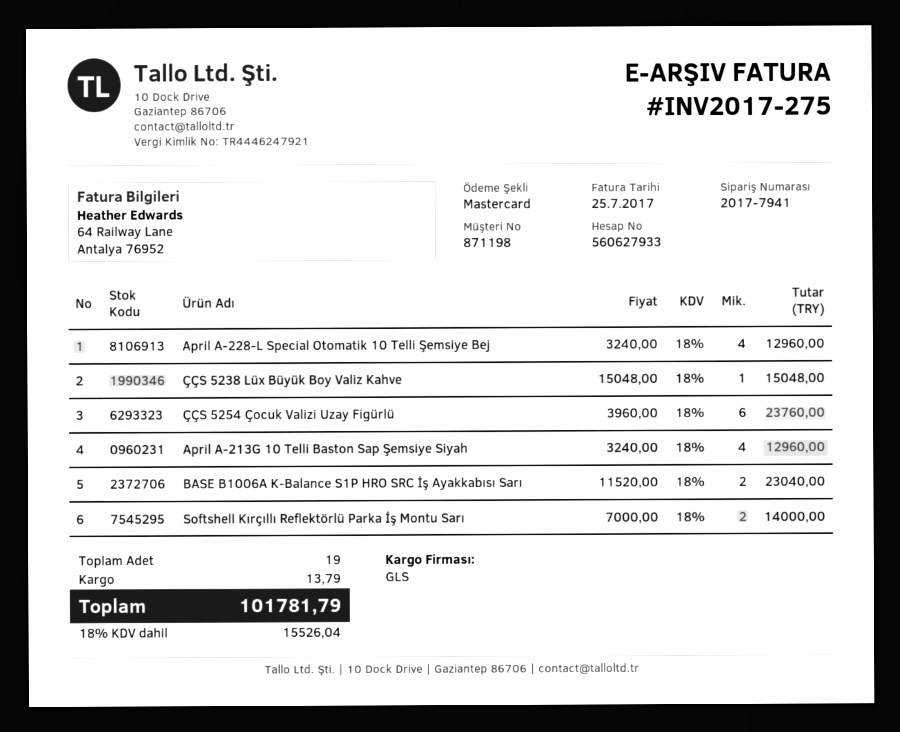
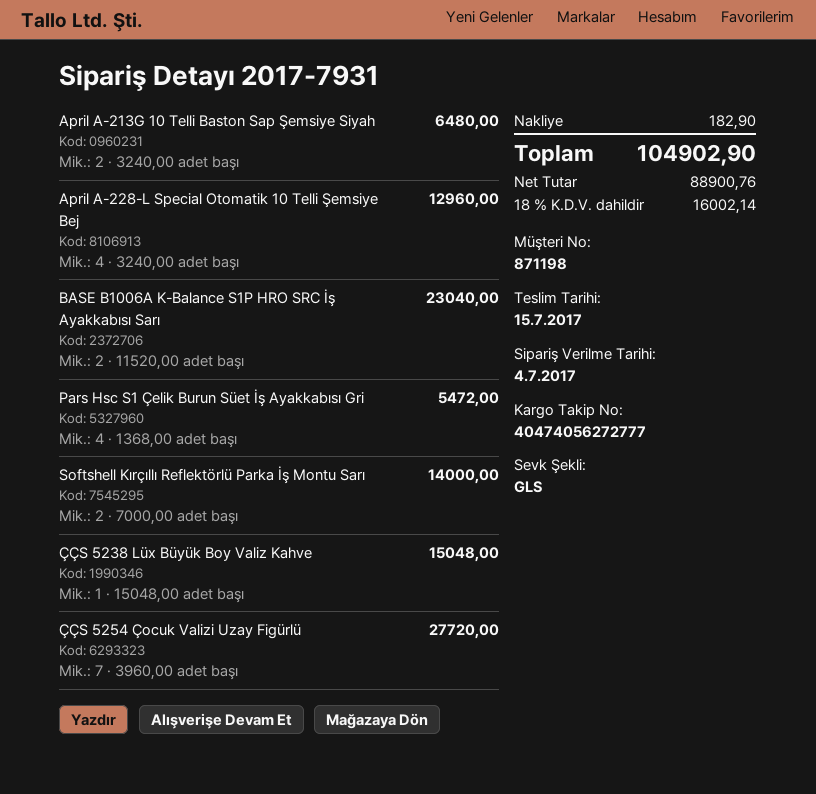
order number: 2017-7941 -> 2017-7931
ÇÇS 5254 Çocuk Valizi Uzay Figürlü: 6 x 3960.00 = 23760.00 -> 7 x 3960.00 = 27720.00
April A-213G 10 Telli Baston Sap Şemsiye Siyah: 4 x 3240.00 = 12960.00 -> 2 x 3240.00 = 6480.00
Pars Hsc S1 Çelik Burun Süet İş Ayakkabısı Gri: none -> 4 x 1368.00 = 5472.00
shipping: 13.79 -> 182.90
tax: 18% = 15526.04 -> 18% = 16002.14
total: 101781.79 -> 104902.90

